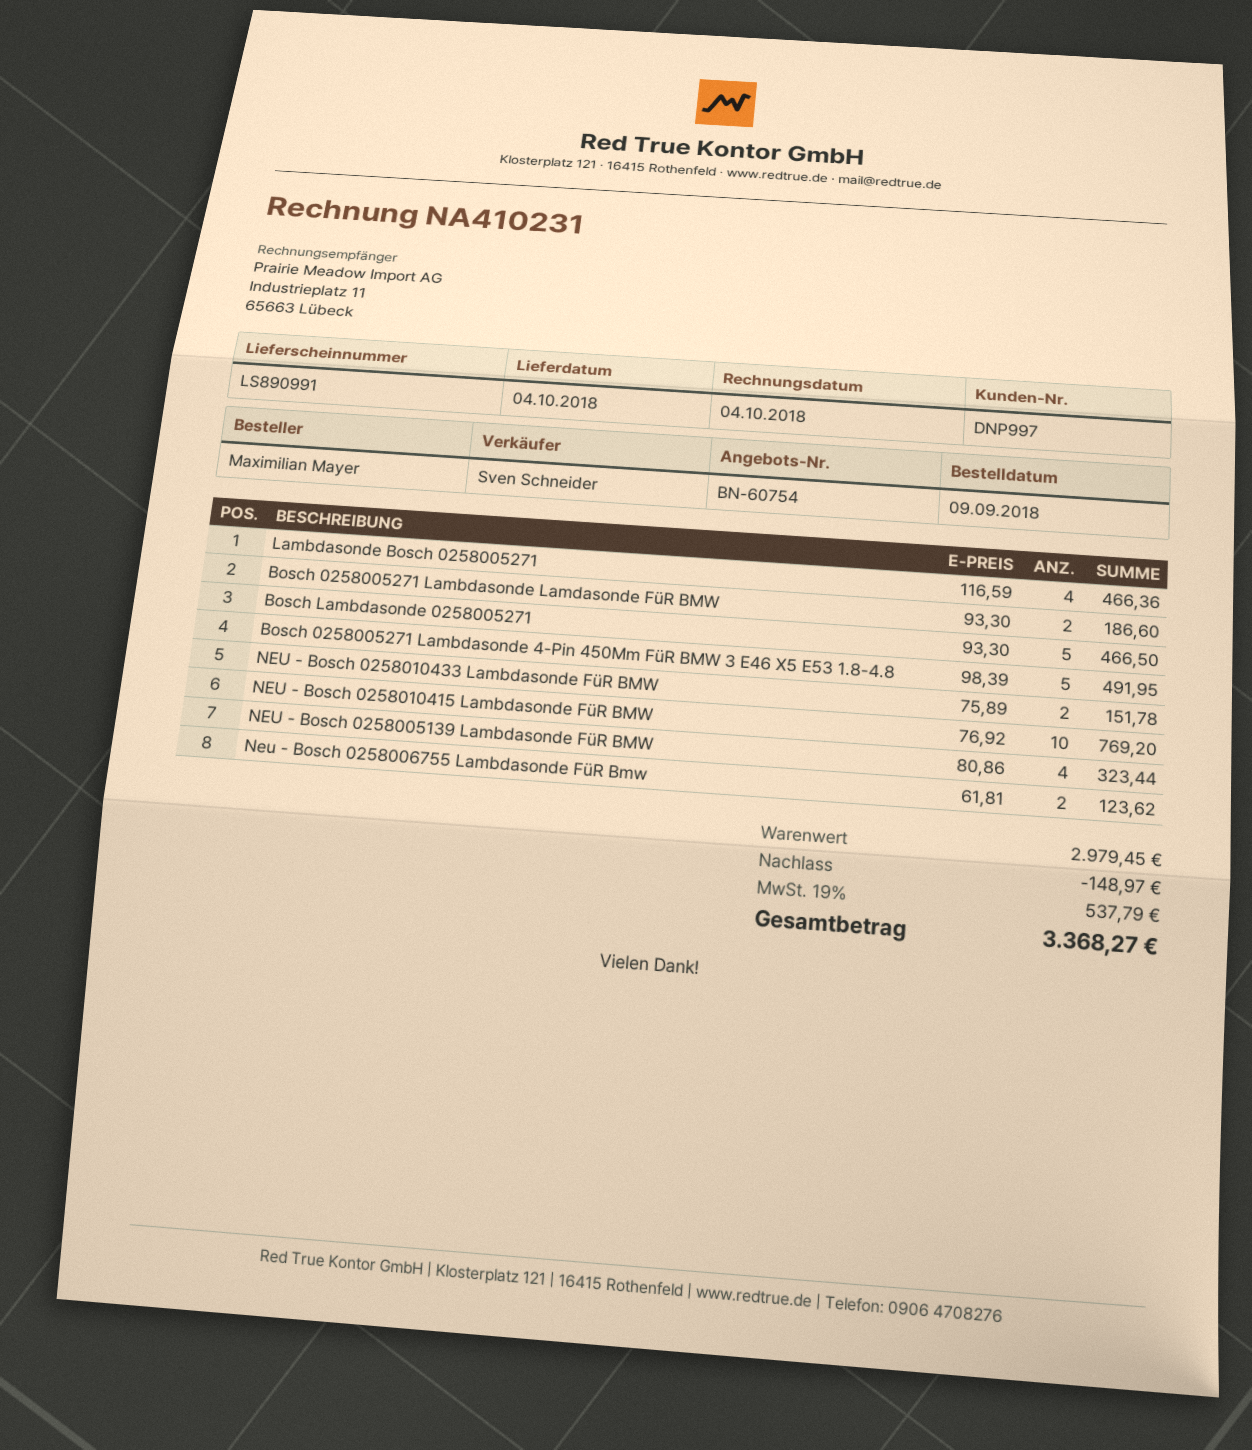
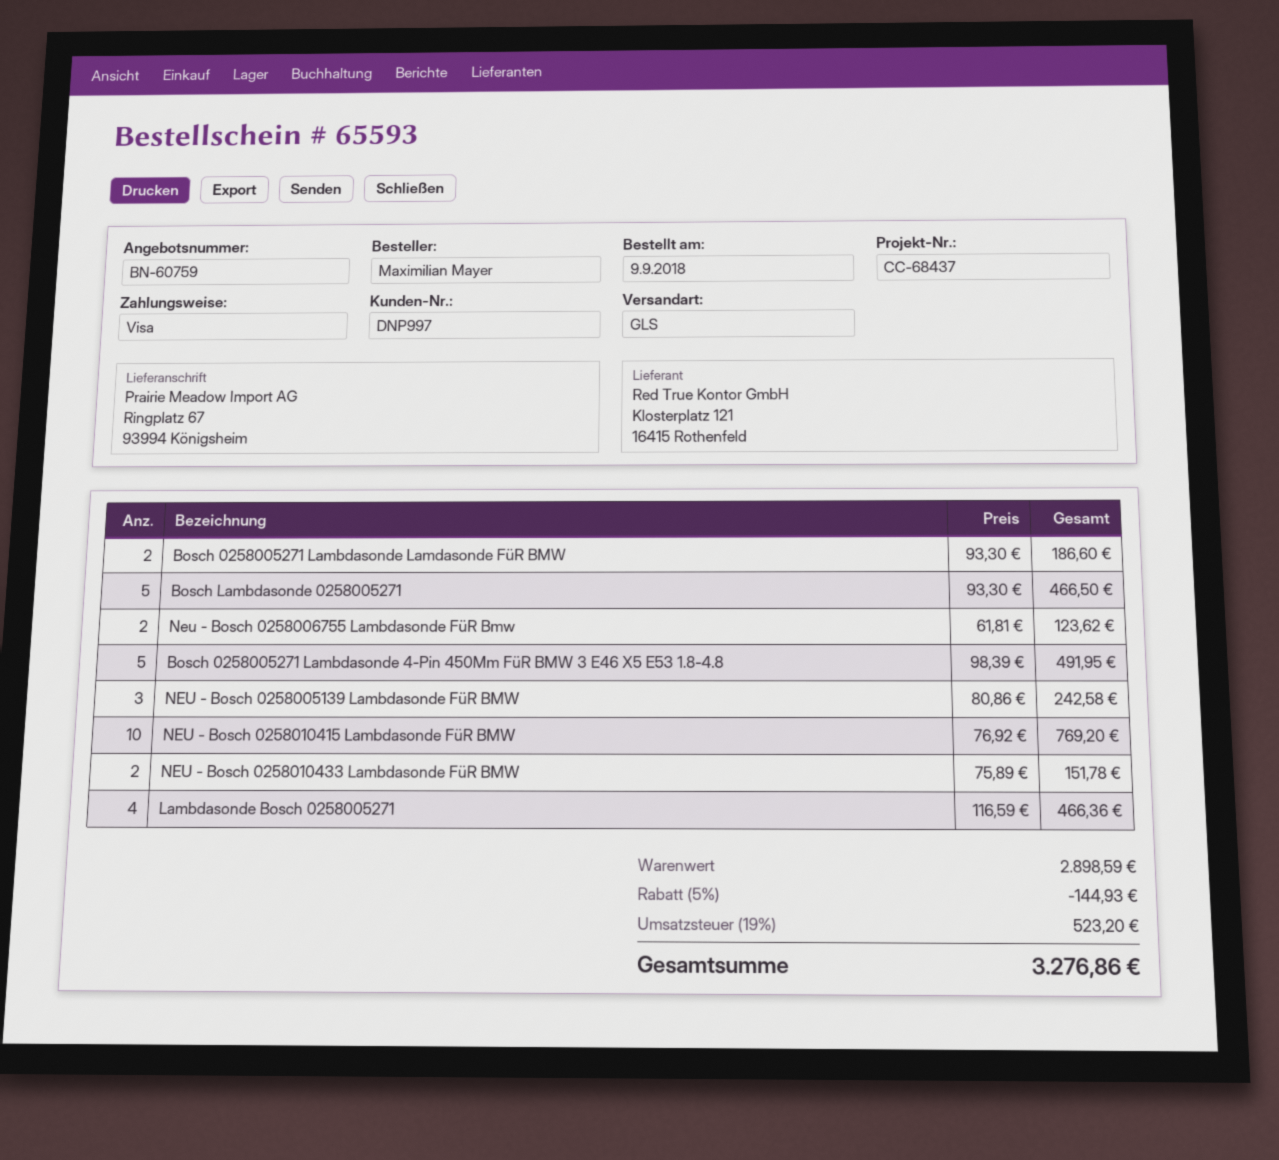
quote number: BN-60754 -> BN-60759
NEU - Bosch 0258005139 Lambdasonde FüR BMW: 4 x 80.86 = 323.44 -> 3 x 80.86 = 242.58
subtotal: 2979.45 -> 2898.59
discount: 148.97 -> 144.93
tax: 19% = 537.79 -> 19% = 523.20
total: 3368.27 -> 3276.86

